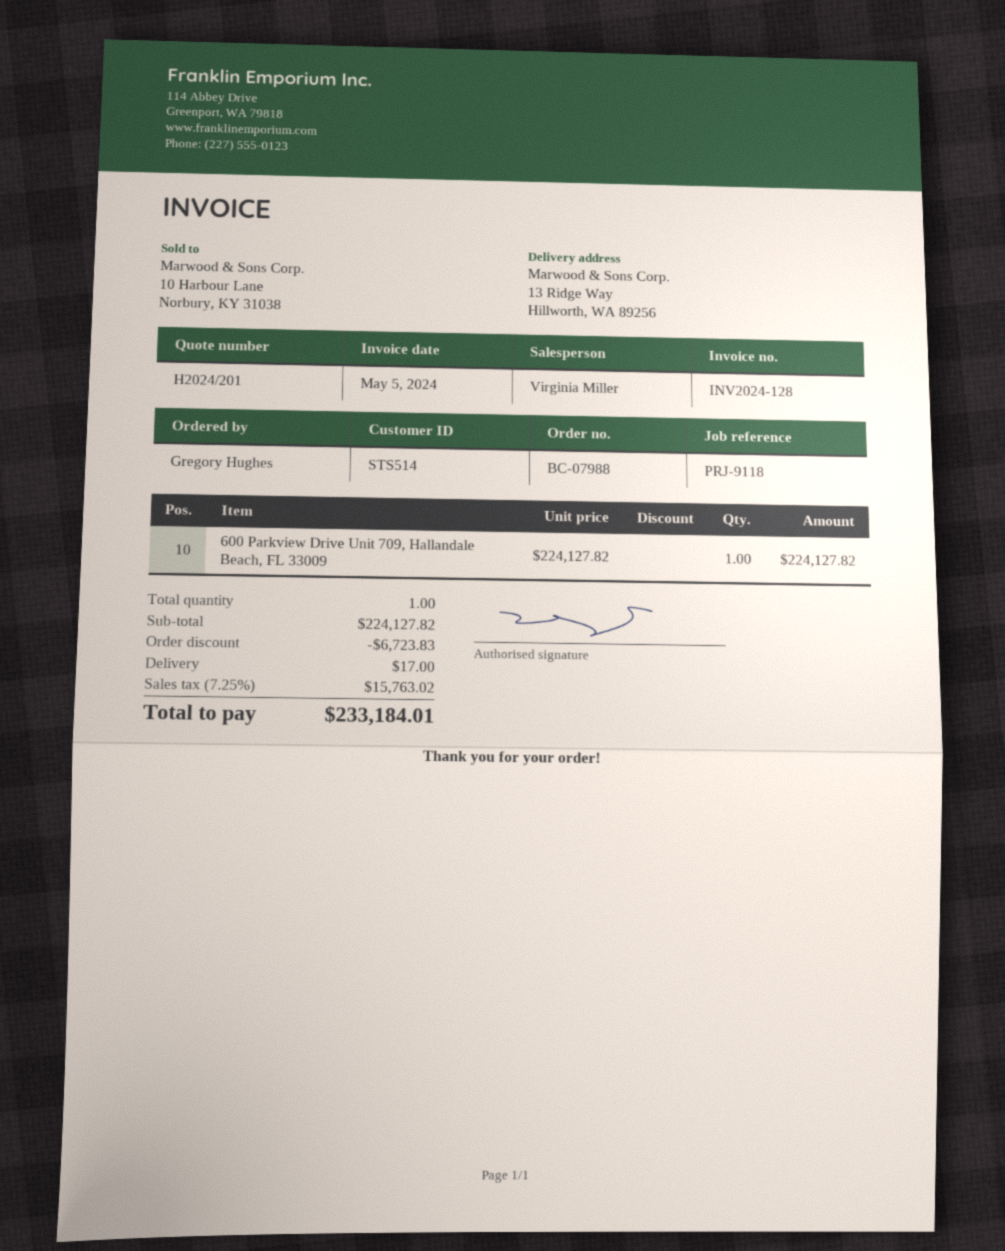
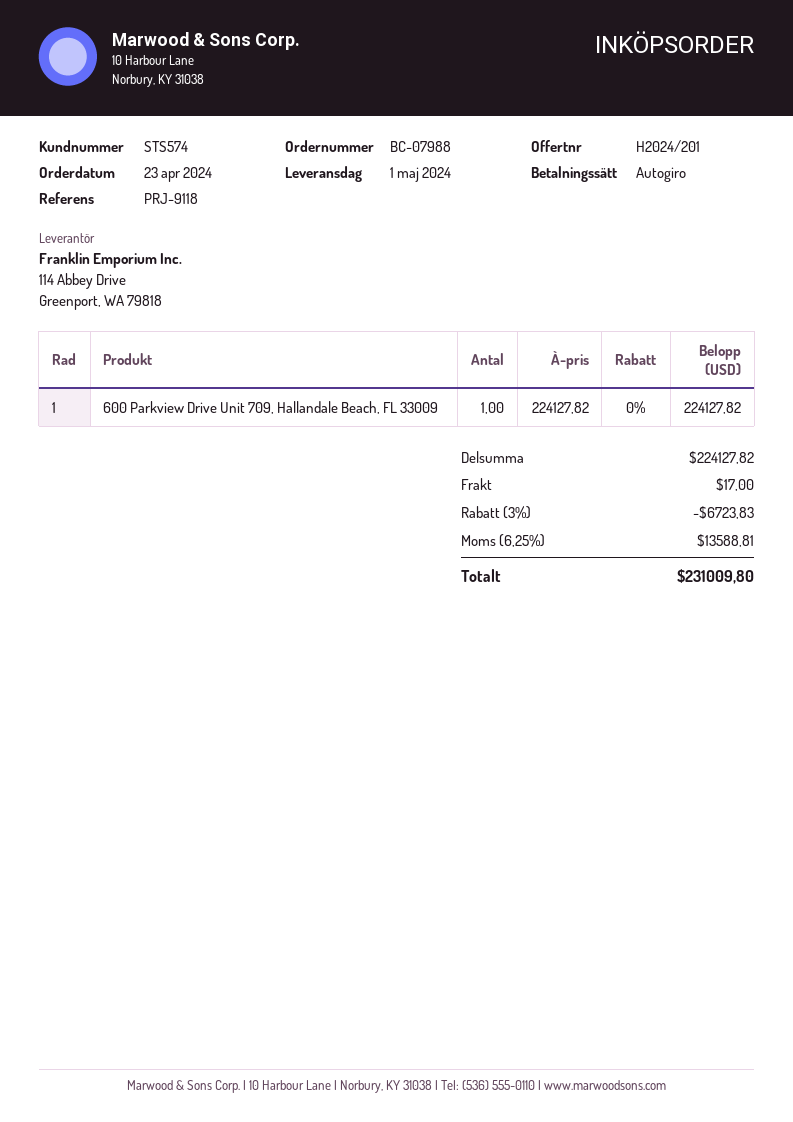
customer number: STS514 -> STS574
tax: 7.25% = 15763.02 -> 6.25% = 13588.81
total: 233184.01 -> 231009.80

